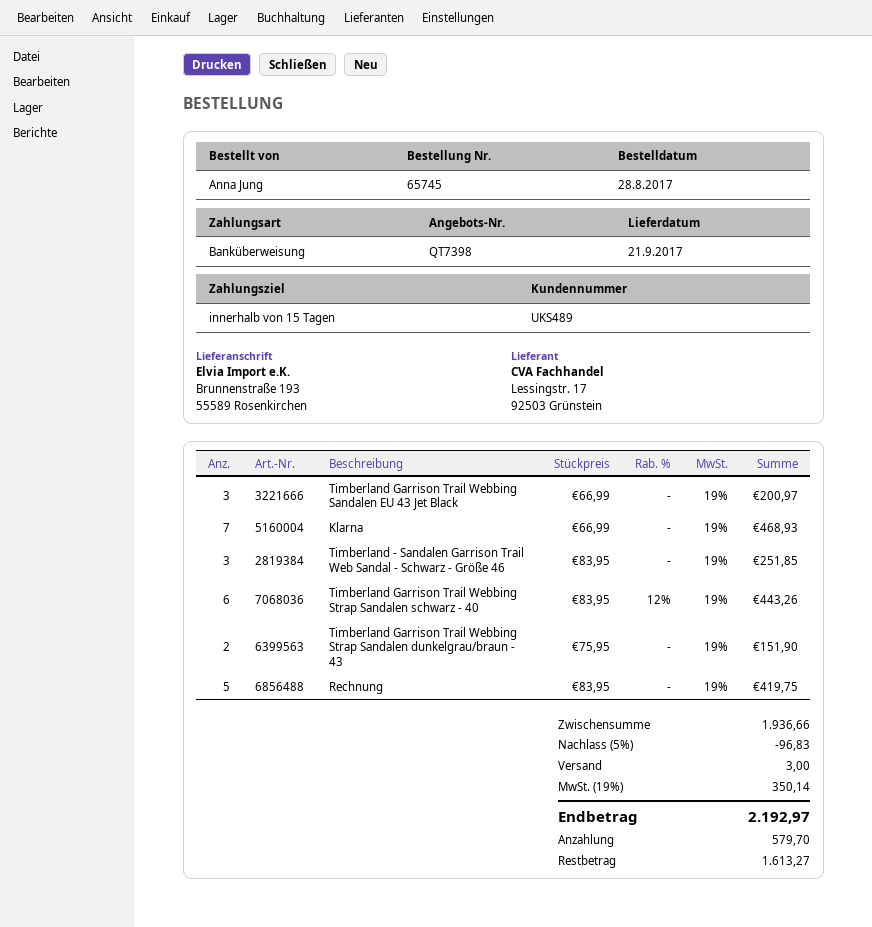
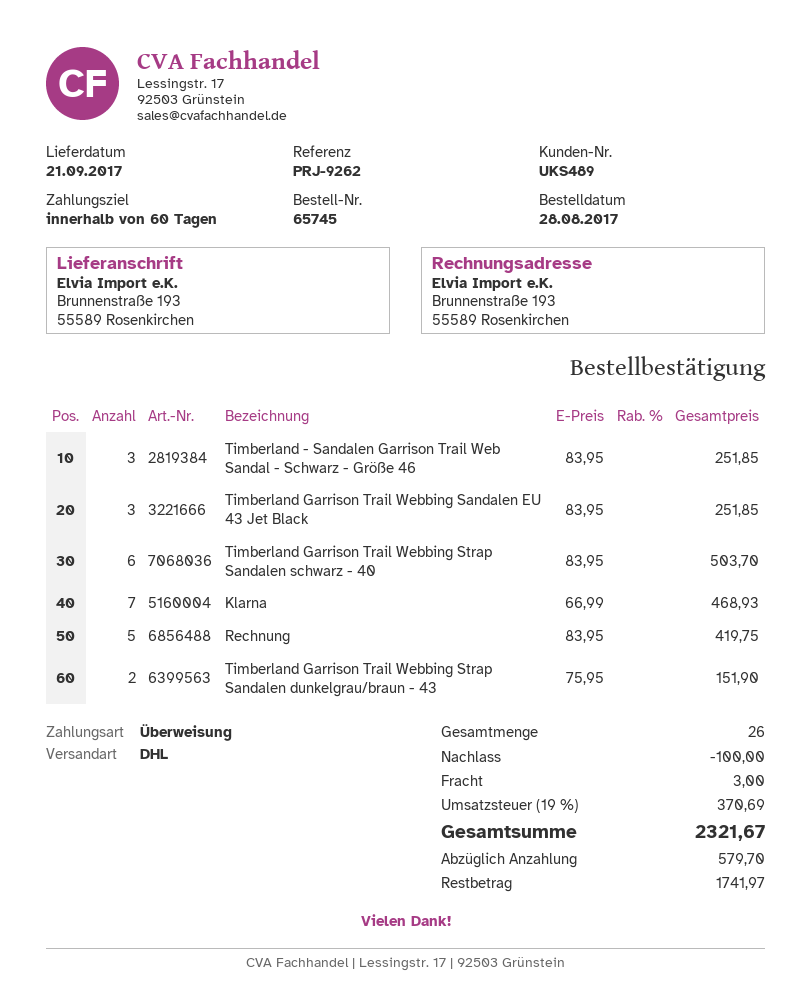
payment terms: 15 days -> 60 days
Timberland Garrison Trail Webbing Sandalen EU 43 Jet Black: 3 x 66.99 = 200.97 -> 3 x 83.95 = 251.85
Timberland Garrison Trail Webbing Strap Sandalen schwarz - 40: 6 x 83.95 - 12% = 443.26 -> 6 x 83.95 = 503.70
discount: 96.83 -> 100.00
tax: 19% = 350.14 -> 19% = 370.69
total: 2192.97 -> 2321.67
balance: 1613.27 -> 1741.97

